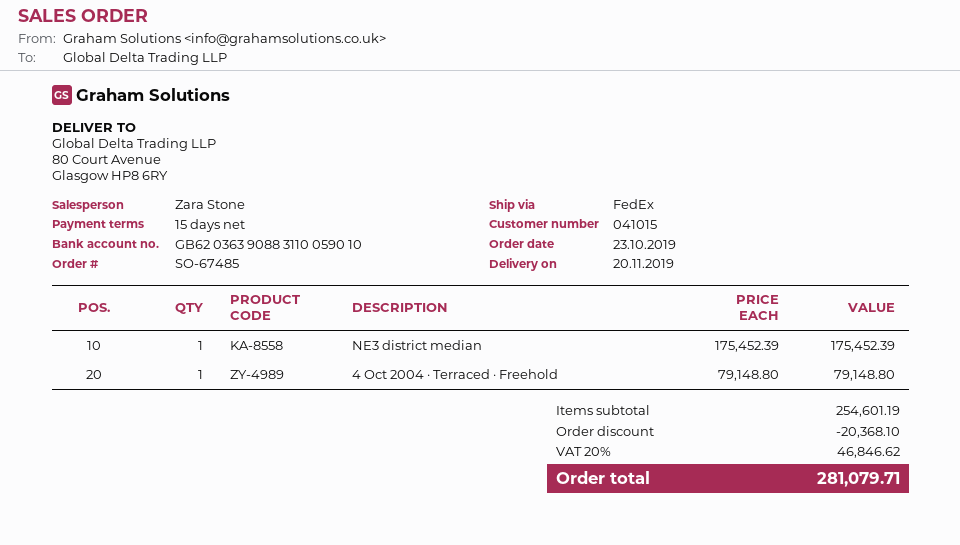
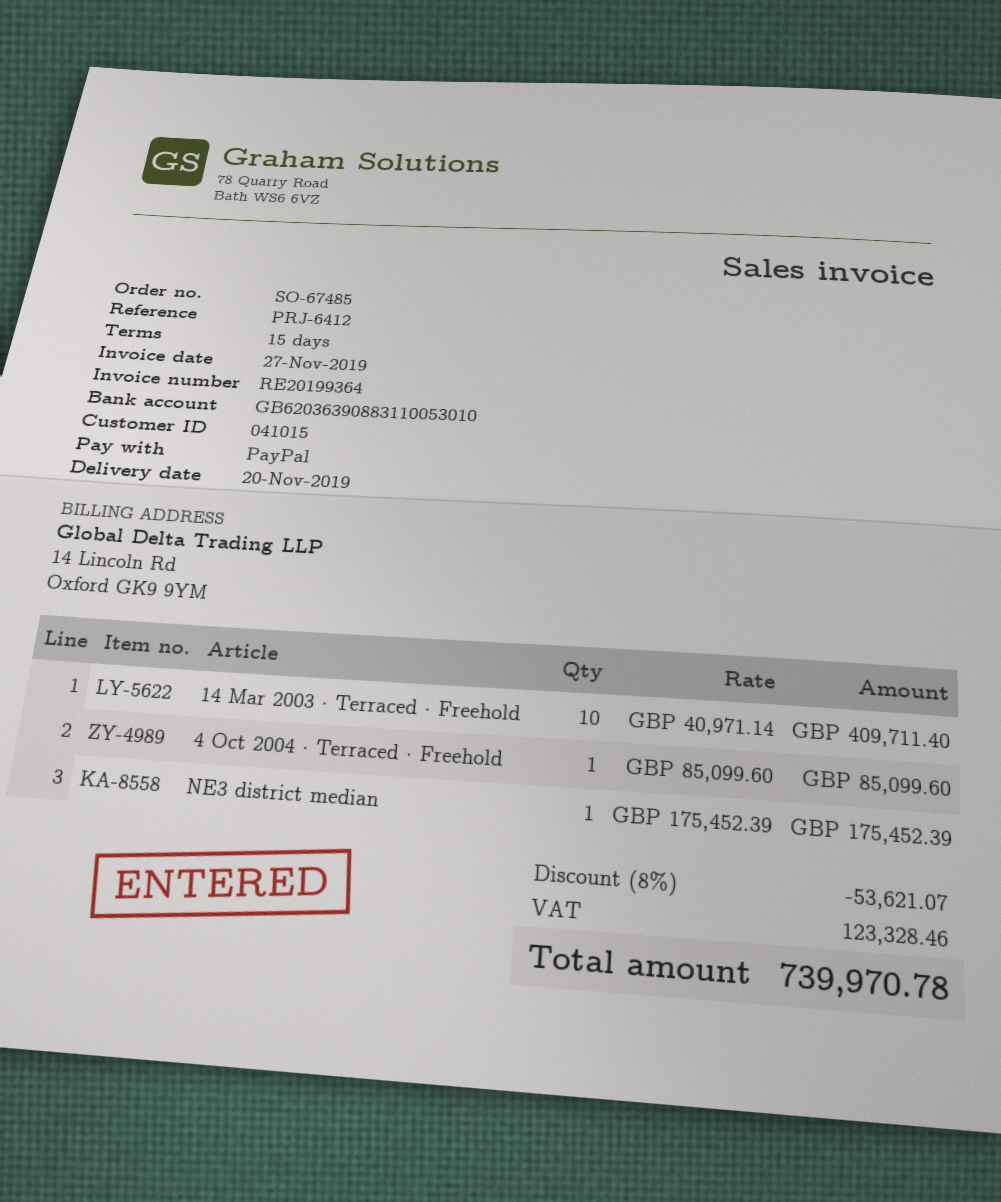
bank account: GB62036390883110059010 -> GB62036390883110053010
4 Oct 2004 · Terraced · Freehold: 1 x 79148.80 = 79148.80 -> 1 x 85099.60 = 85099.60
14 Mar 2003 · Terraced · Freehold: none -> 10 x 40971.14 = 409711.40
discount: 20368.10 -> 53621.07
tax: 46846.62 -> 123328.46
total: 281079.71 -> 739970.78

